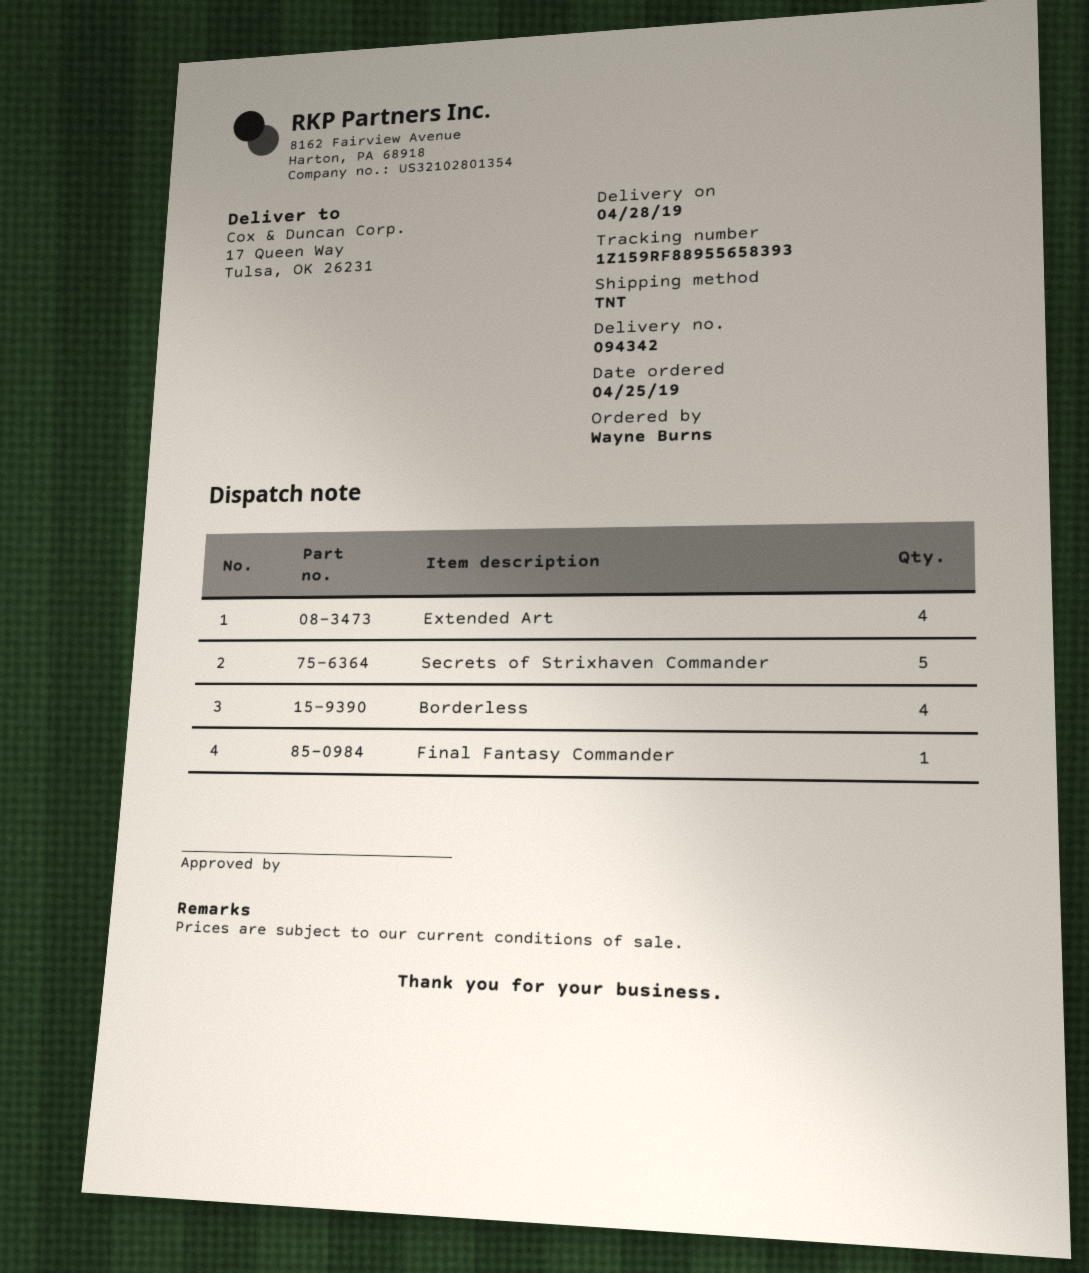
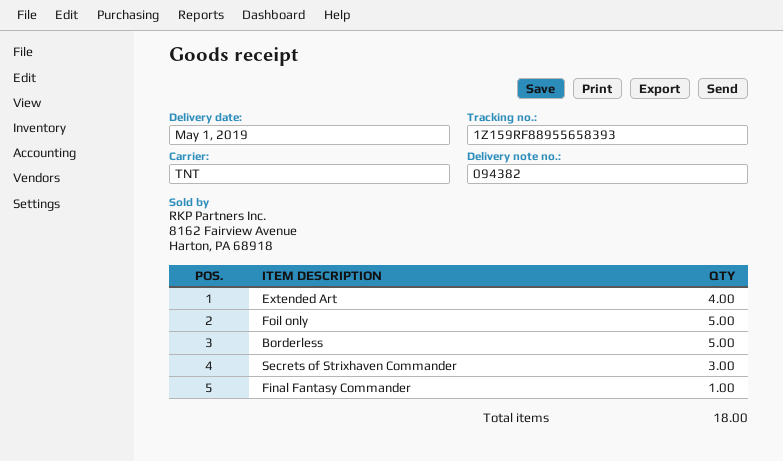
delivery note number: 094342 -> 094382
delivery date: 2019-04-28 -> 2019-05-01
Secrets of Strixhaven Commander: 5 -> 3
Borderless: 4 -> 5
Foil only: none -> 5

